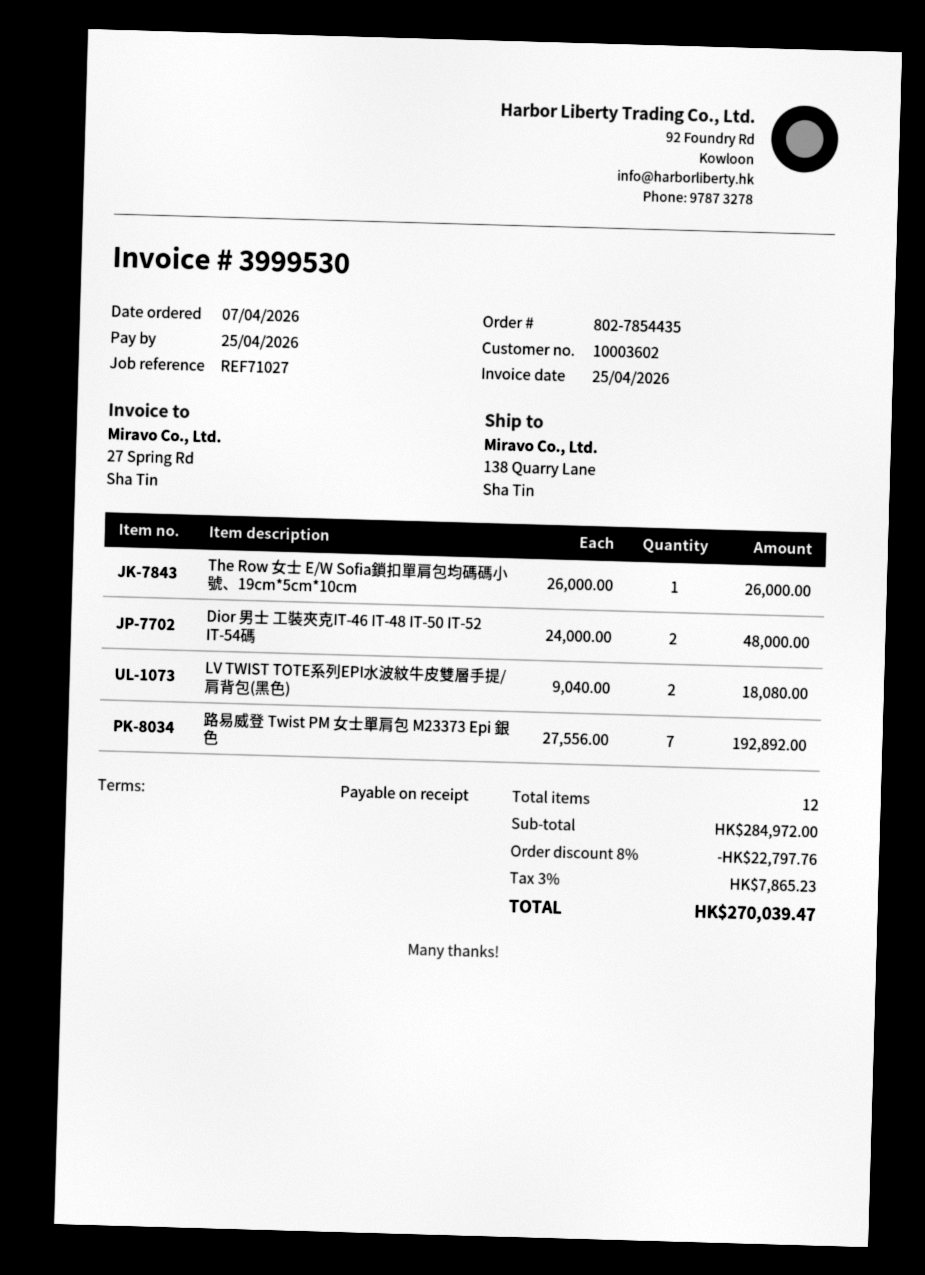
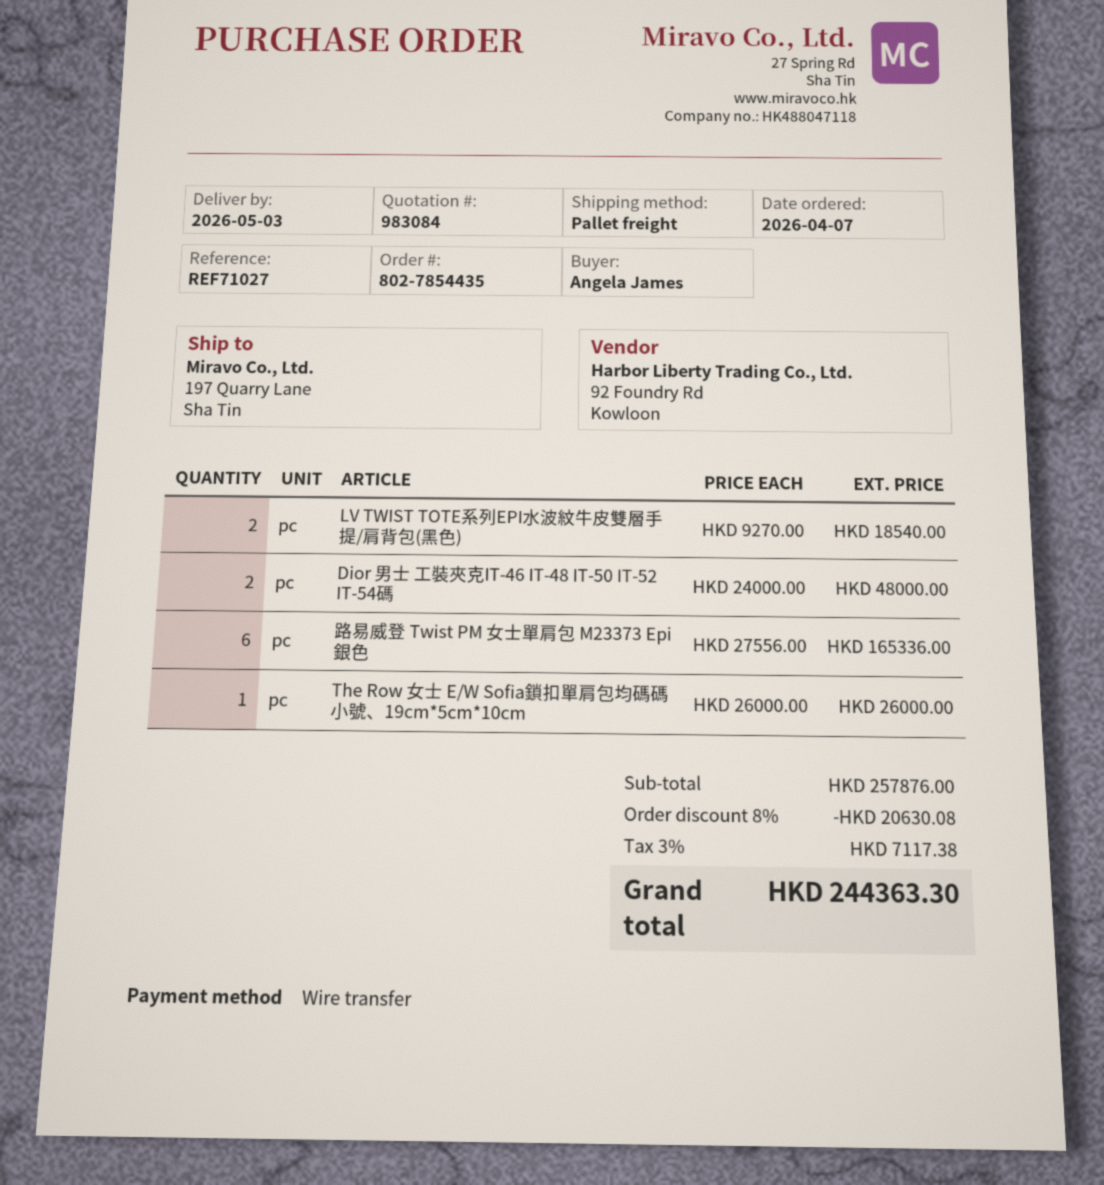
ship to: 138 Quarry Lane, Sha Tin -> 197 Quarry Lane, Sha Tin
LV TWIST TOTE系列EPI水波紋牛皮雙層手提/肩背包(黑色): 2 x 9040.00 = 18080.00 -> 2 x 9270.00 = 18540.00
路易威登 Twist PM 女士單肩包 M23373 Epi 銀色: 7 x 27556.00 = 192892.00 -> 6 x 27556.00 = 165336.00
subtotal: 284972.00 -> 257876.00
discount: 8% = 22797.76 -> 8% = 20630.08
tax: 3% = 7865.23 -> 3% = 7117.38
total: 270039.47 -> 244363.30

